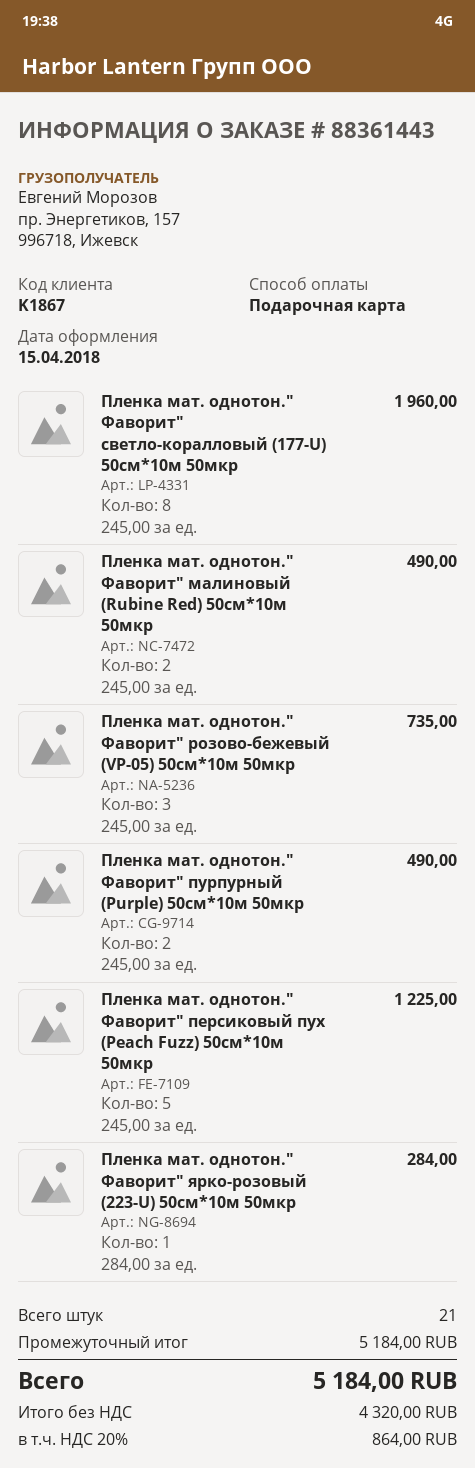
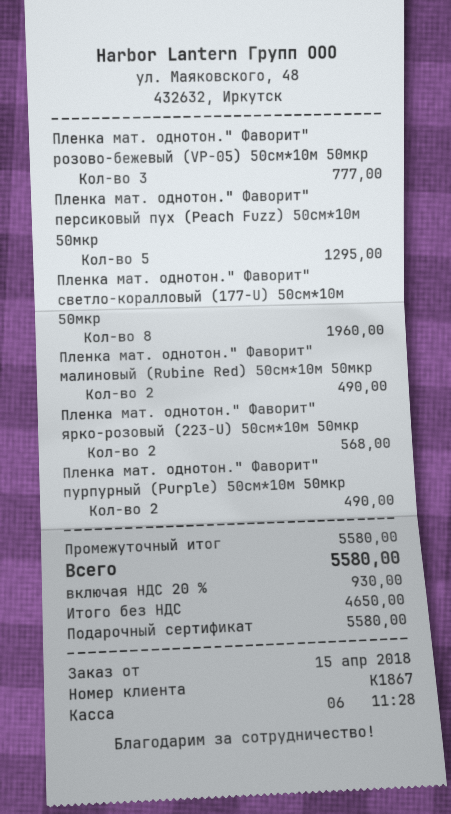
Пленка мат. однотон." Фаворит" розово-бежевый (VP-05) 50см*10м 50мкр: 3 for 735.00 -> 3 for 777.00
Пленка мат. однотон." Фаворит" персиковый пух (Peach Fuzz) 50см*10м 50мкр: 5 for 1225.00 -> 5 for 1295.00
Пленка мат. однотон." Фаворит" ярко-розовый (223-U) 50см*10м 50мкр: 1 for 284.00 -> 2 for 568.00
subtotal: 5184.00 -> 5580.00
net: 4320.00 -> 4650.00
tax: 20% = 864.00 -> 20% = 930.00
total: 5184.00 -> 5580.00

